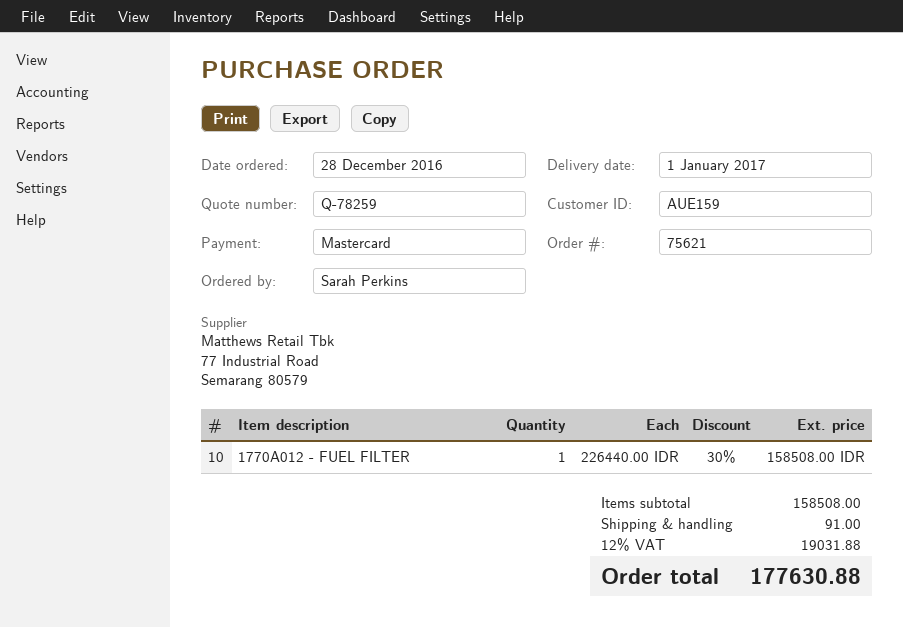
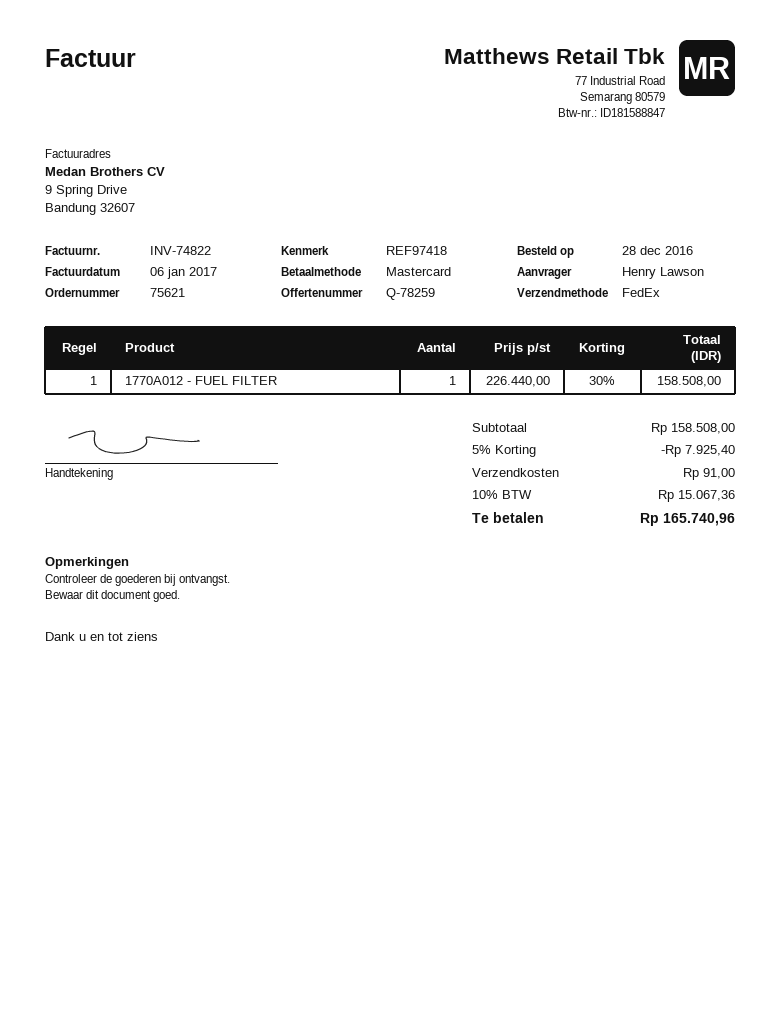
ordered by: Sarah Perkins -> Henry Lawson
discount: none -> 5% = 7925.40
tax: 12% = 19031.88 -> 10% = 15067.36
total: 177630.88 -> 165740.96

